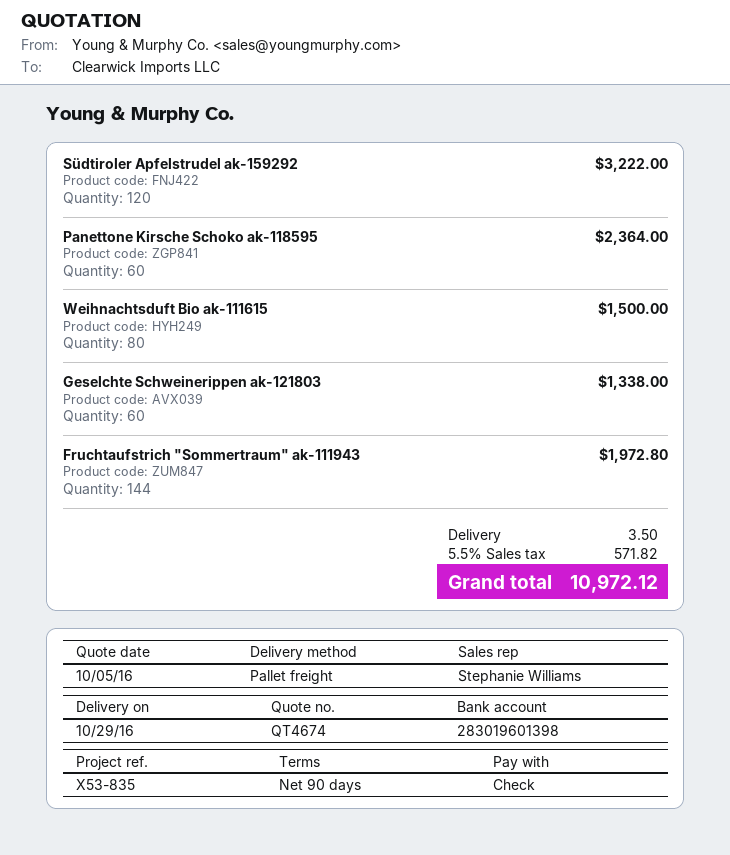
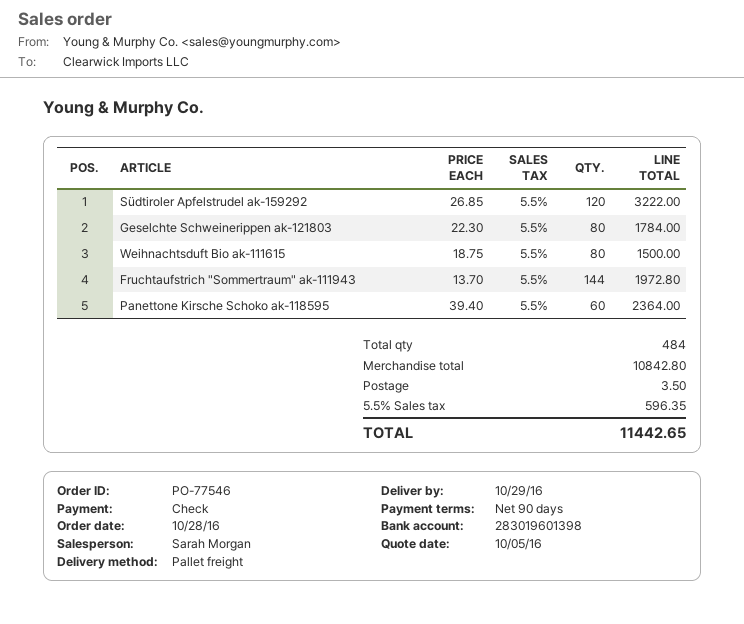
sales rep: Stephanie Williams -> Sarah Morgan
Geselchte Schweinerippen ak-121803: 60 for 1338.00 -> 80 for 1784.00
tax: 5.5% = 571.82 -> 5.5% = 596.35
total: 10972.12 -> 11442.65

